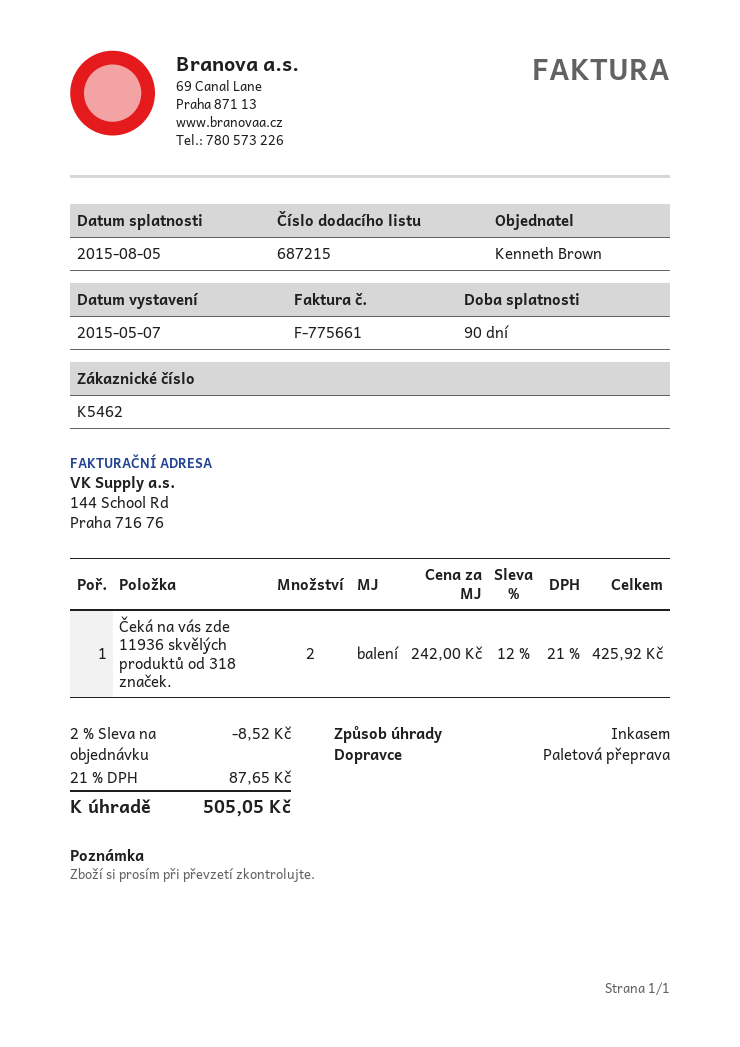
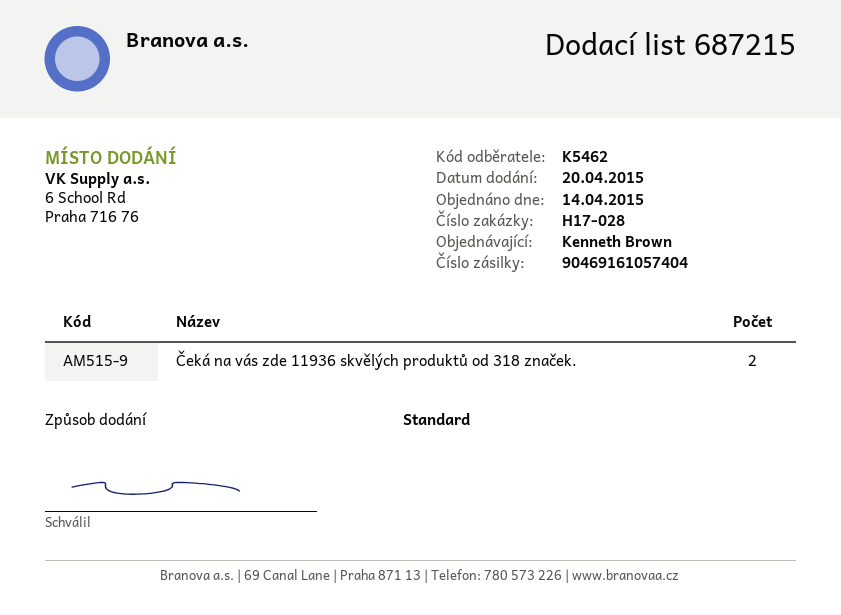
shipping method: pallet freight -> standard

